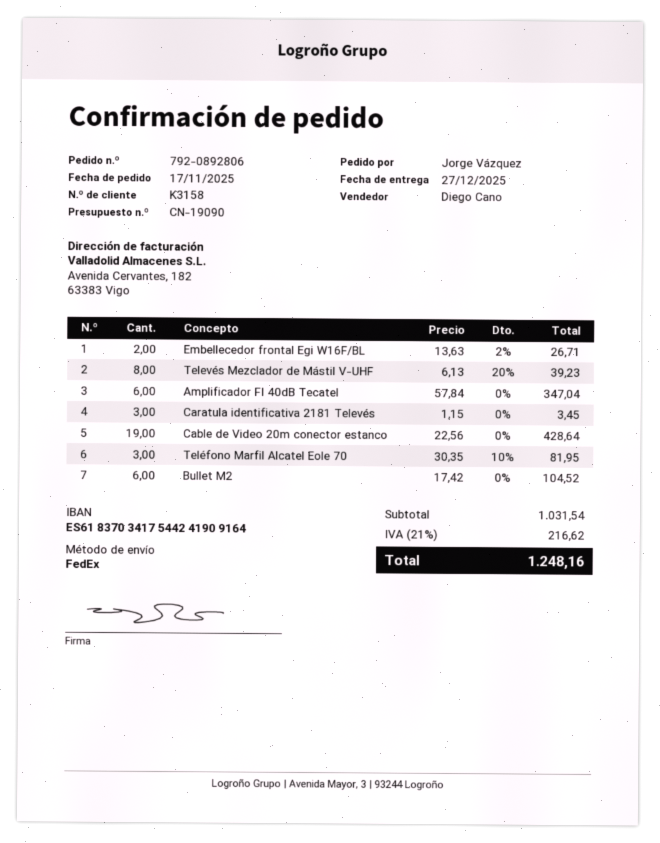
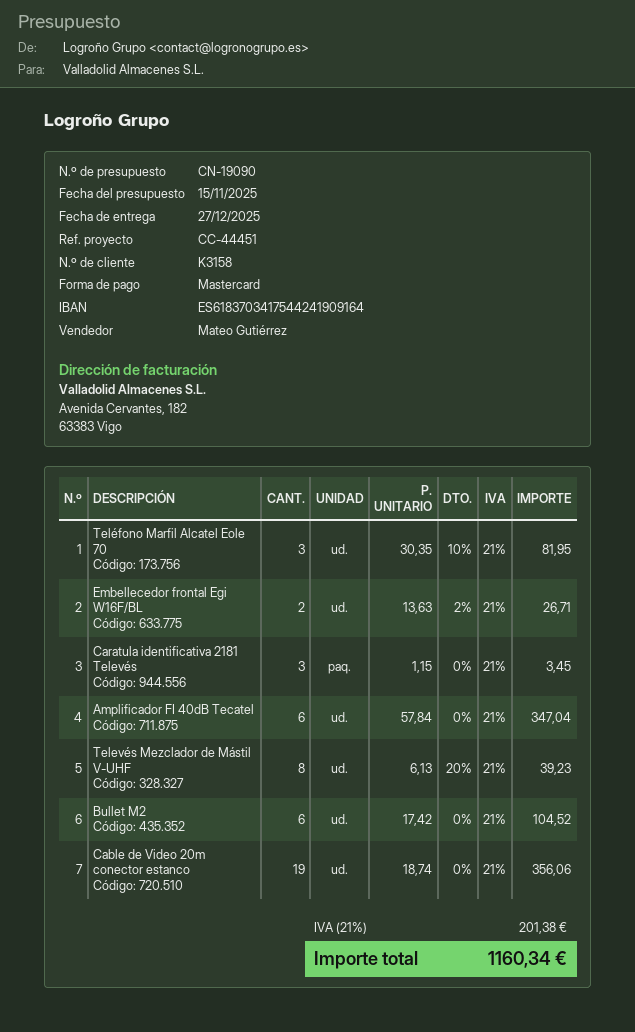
sales rep: Diego Cano -> Mateo Gutiérrez
Cable de Video 20m conector estanco: 19 x 22.56 = 428.64 -> 19 x 18.74 = 356.06
tax: 21% = 216.62 -> 21% = 201.38
total: 1248.16 -> 1160.34

